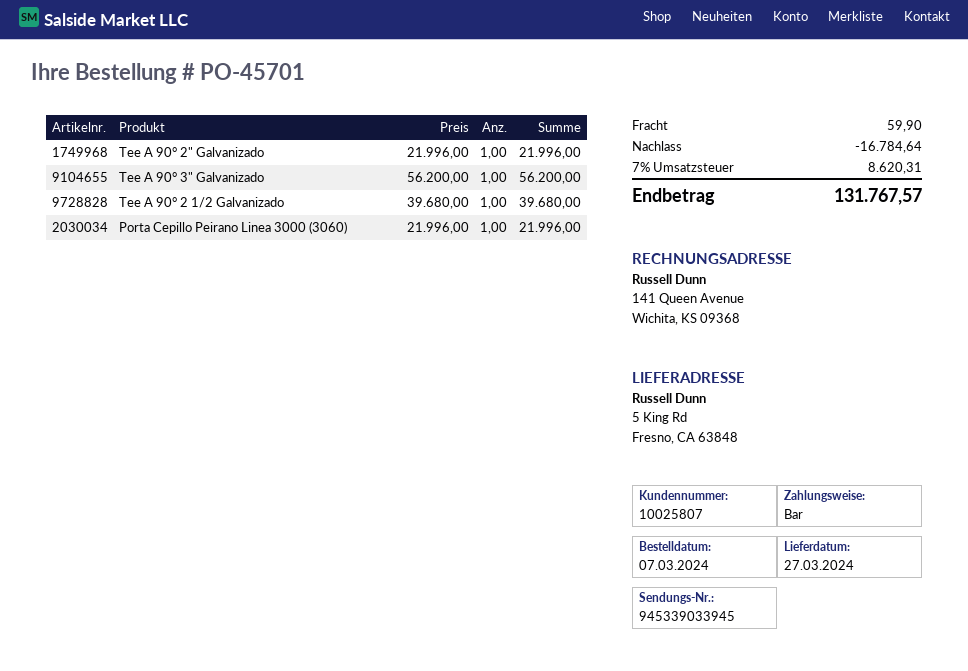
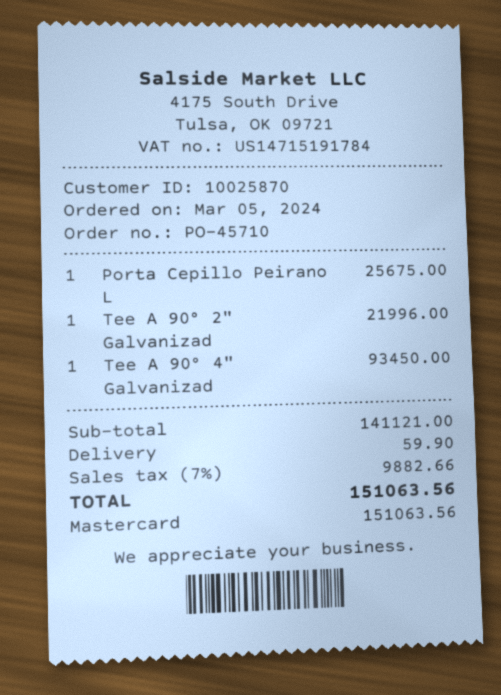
order number: PO-45701 -> PO-45710
order date: 2024-03-07 -> 2024-03-05
customer number: 10025807 -> 10025870
payment method: cash -> Mastercard
Tee A 90° 3" Galvanizado: 1 x 56200.00 = 56200.00 -> none
Tee A 90° 2 1/2 Galvanizado: 1 x 39680.00 = 39680.00 -> none
Porta Cepillo Peirano Linea 3000 (3060): 1 x 21996.00 = 21996.00 -> 1 x 25675.00 = 25675.00
Tee A 90° 4" Galvanizad: none -> 1 x 93450.00 = 93450.00
discount: 16784.64 -> none
tax: 7% = 8620.31 -> 7% = 9882.66
total: 131767.57 -> 151063.56

